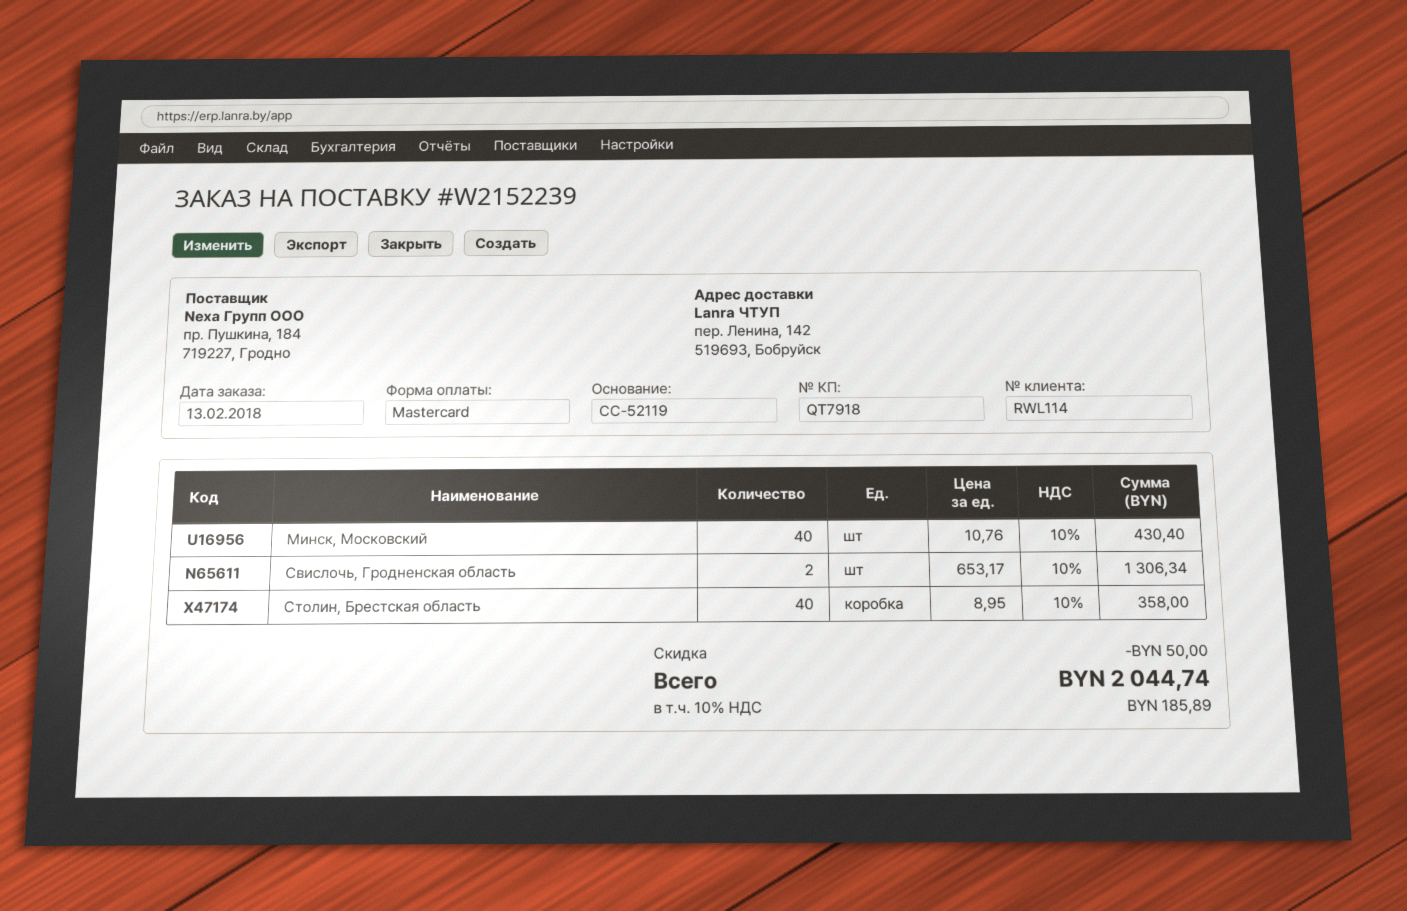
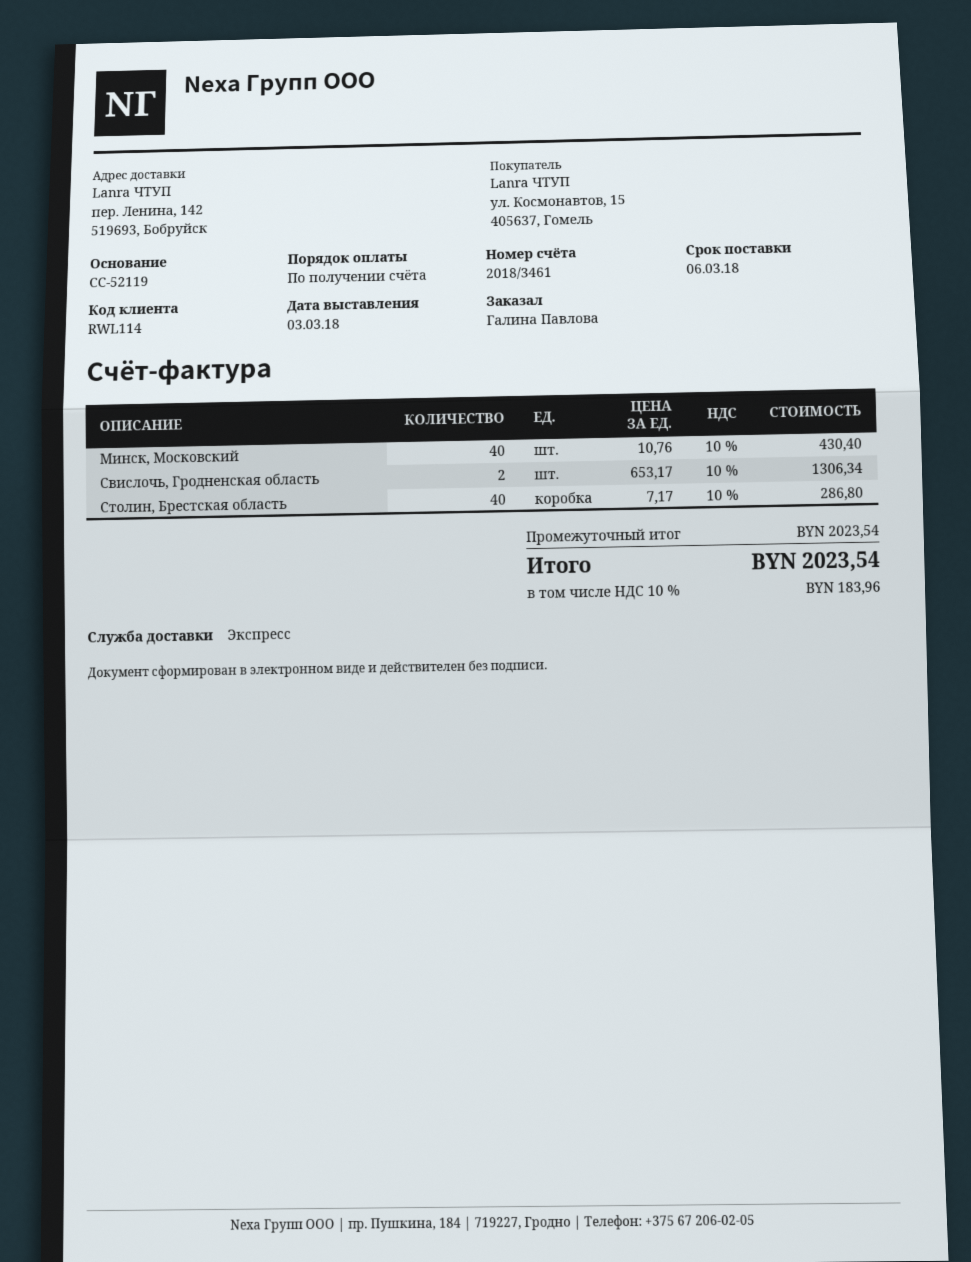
Столин, Брестская область: 40 x 8.95 = 358.00 -> 40 x 7.17 = 286.80
discount: 50.00 -> none
tax: 10% = 185.89 -> 10% = 183.96
total: 2044.74 -> 2023.54

